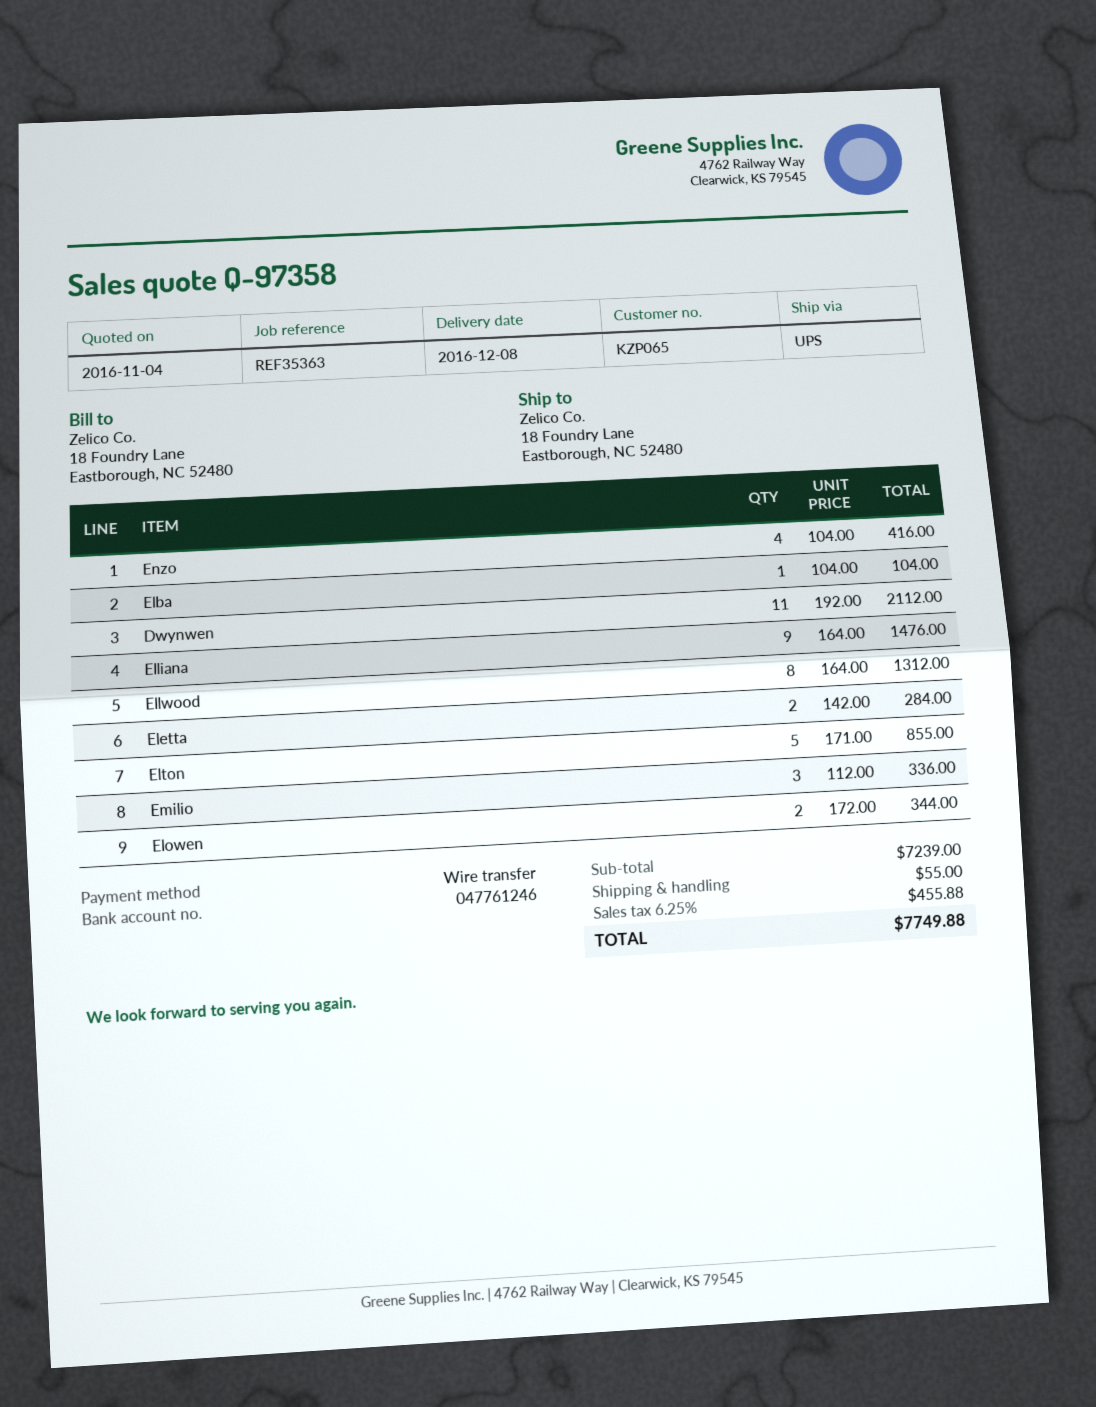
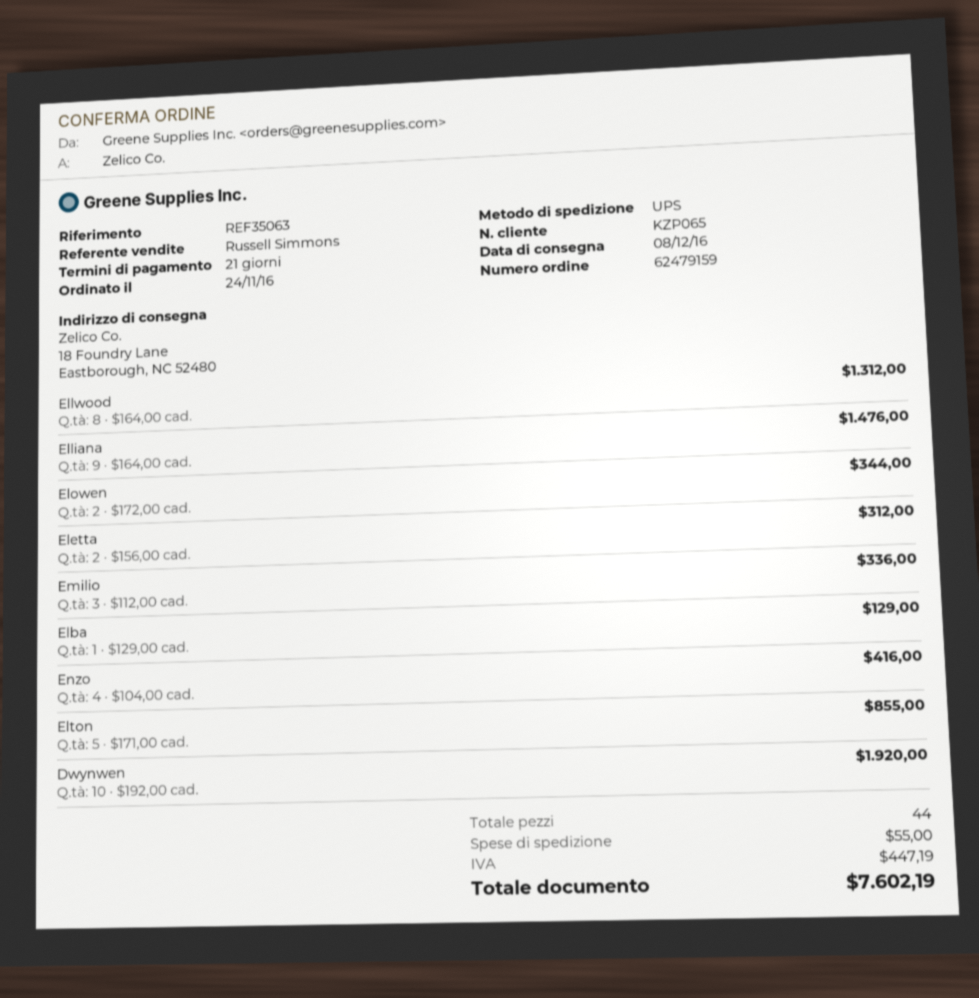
reference: REF35363 -> REF35063
Elba: 1 x 104.00 = 104.00 -> 1 x 129.00 = 129.00
Dwynwen: 11 x 192.00 = 2112.00 -> 10 x 192.00 = 1920.00
Eletta: 2 x 142.00 = 284.00 -> 2 x 156.00 = 312.00
tax: 455.88 -> 447.19
total: 7749.88 -> 7602.19

